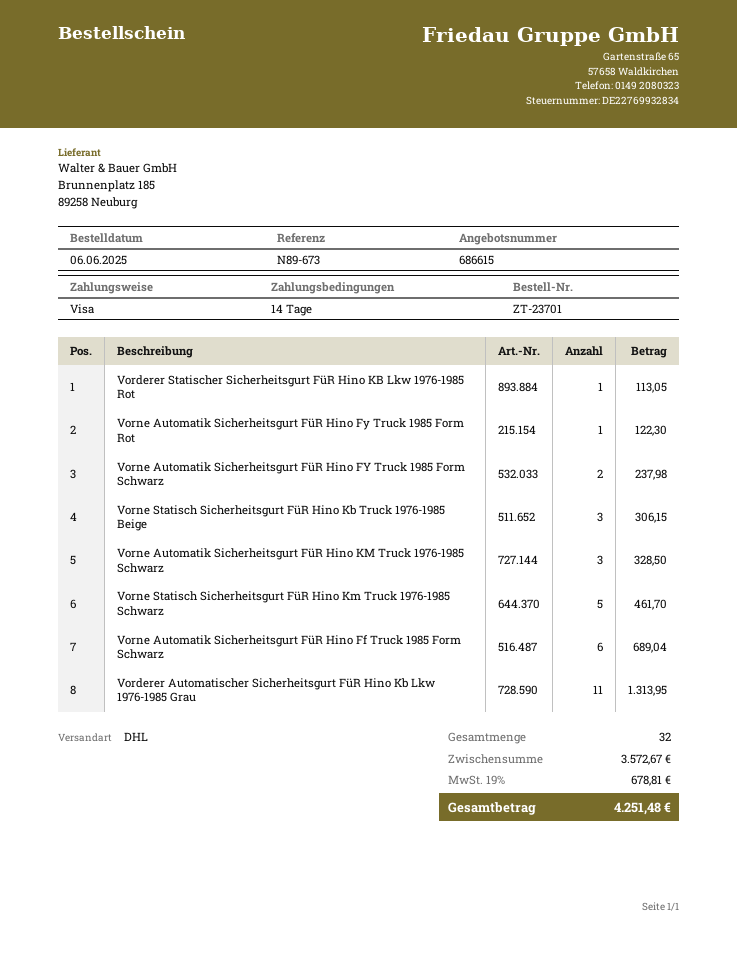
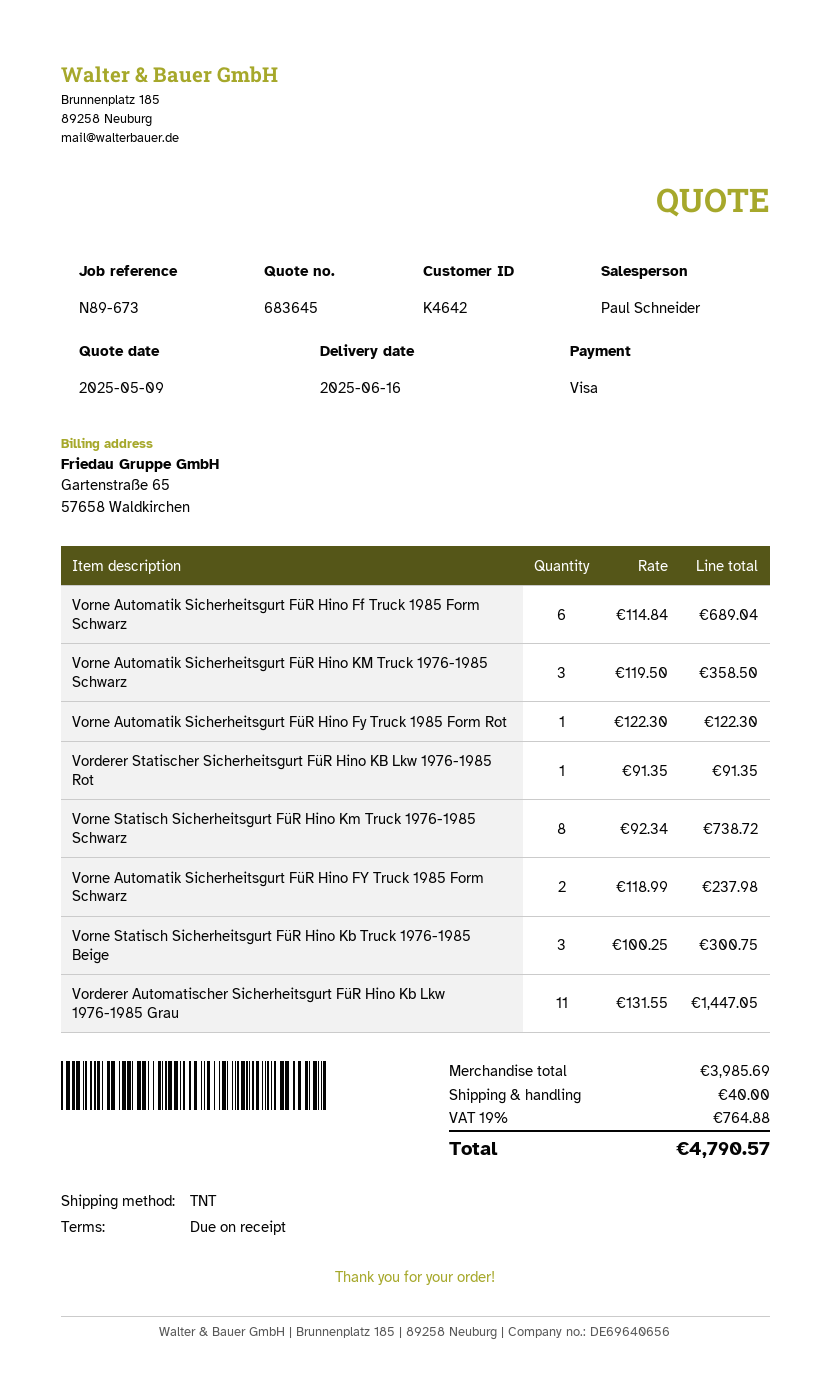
quote number: 686615 -> 683645
payment terms: 14 days -> on receipt
shipping method: DHL -> TNT
Vorderer Statischer Sicherheitsgurt FüR Hino KB Lkw 1976-1985 Rot: 1 for 113.05 -> 1 for 91.35
Vorne Statisch Sicherheitsgurt FüR Hino Kb Truck 1976-1985 Beige: 3 for 306.15 -> 3 for 300.75
Vorne Automatik Sicherheitsgurt FüR Hino KM Truck 1976-1985 Schwarz: 3 for 328.50 -> 3 for 358.50
Vorne Statisch Sicherheitsgurt FüR Hino Km Truck 1976-1985 Schwarz: 5 for 461.70 -> 8 for 738.72
Vorderer Automatischer Sicherheitsgurt FüR Hino Kb Lkw 1976-1985 Grau: 11 for 1313.95 -> 11 for 1447.05
subtotal: 3572.67 -> 3985.69
shipping: none -> 40.00
tax: 19% = 678.81 -> 19% = 764.88
total: 4251.48 -> 4790.57

